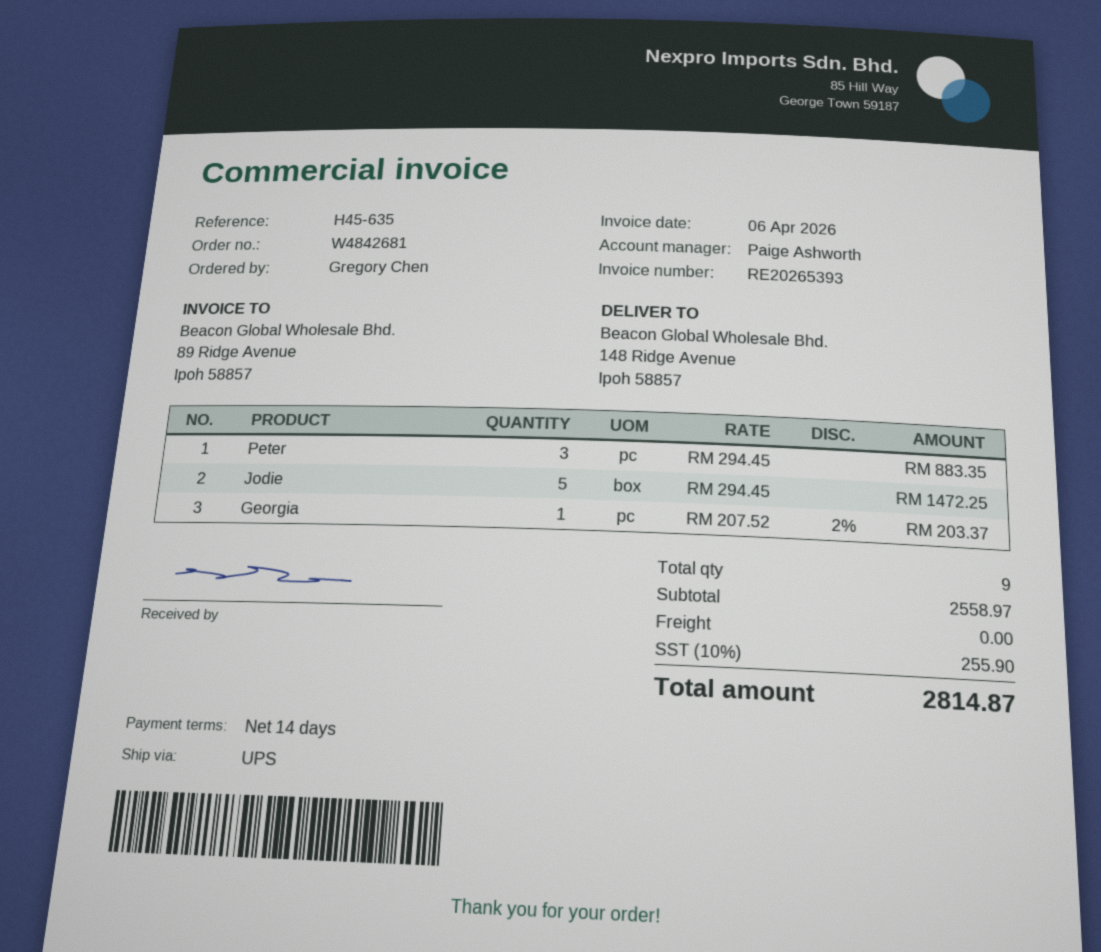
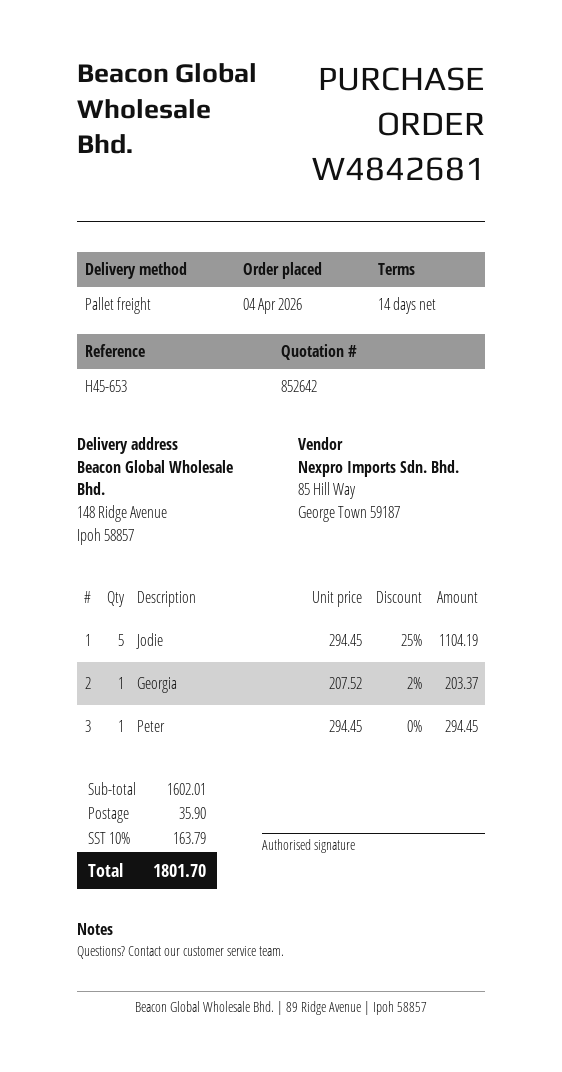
reference: H45-635 -> H45-653
shipping method: UPS -> pallet freight
Peter: 3 x 294.45 = 883.35 -> 1 x 294.45 = 294.45
Jodie: 5 x 294.45 = 1472.25 -> 5 x 294.45 - 25% = 1104.19
subtotal: 2558.97 -> 1602.01
shipping: 0.00 -> 35.90
tax: 10% = 255.90 -> 10% = 163.79
total: 2814.87 -> 1801.70

